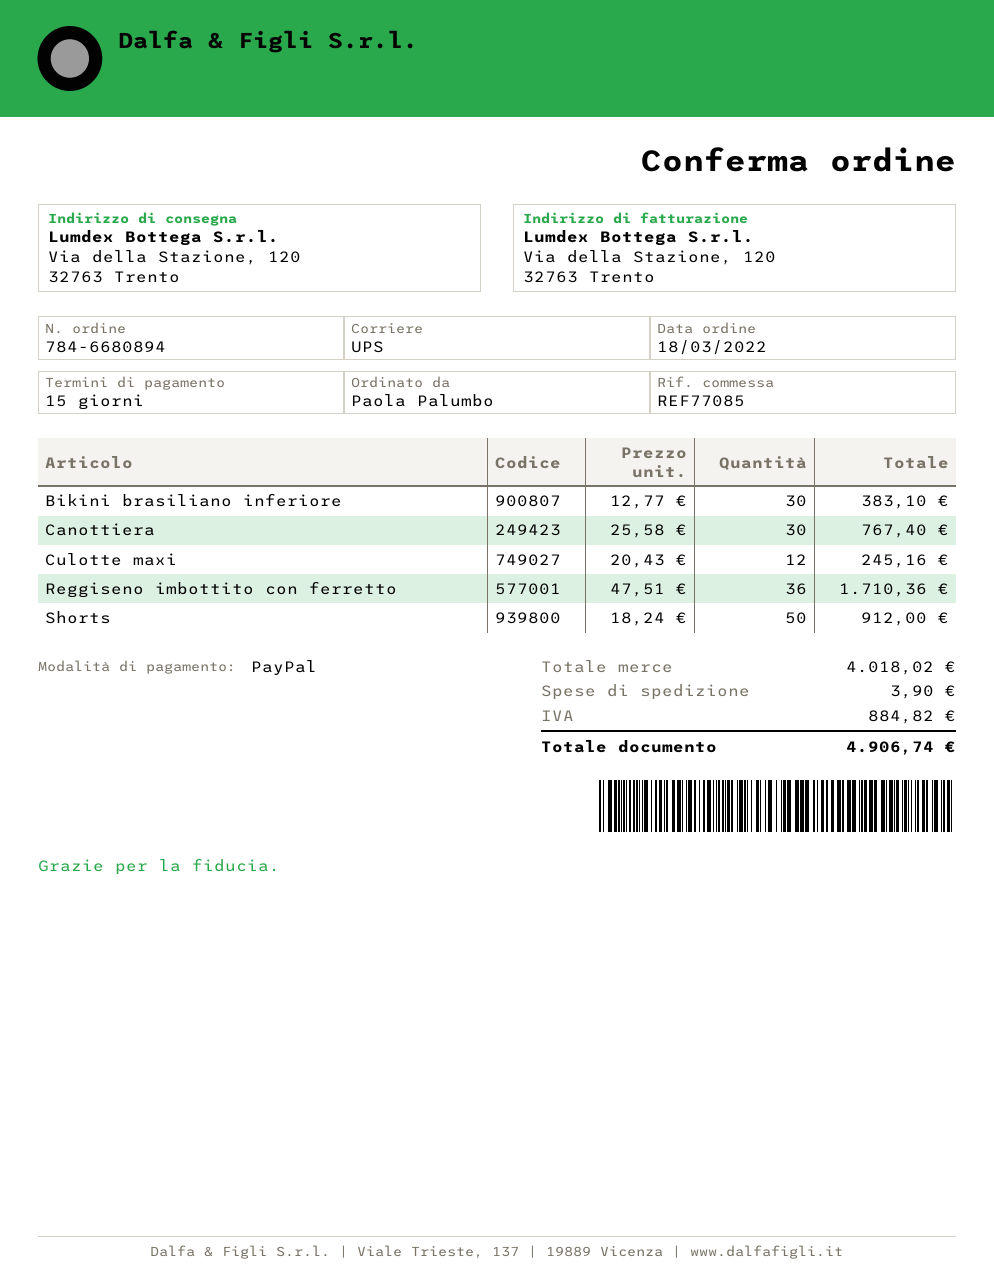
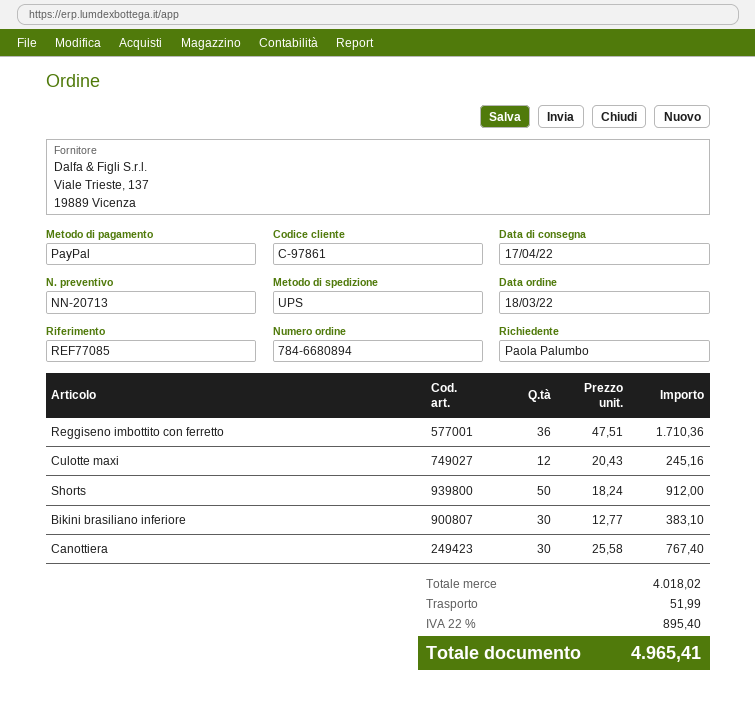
shipping: 3.90 -> 51.99
tax: 884.82 -> 895.40
total: 4906.74 -> 4965.41

